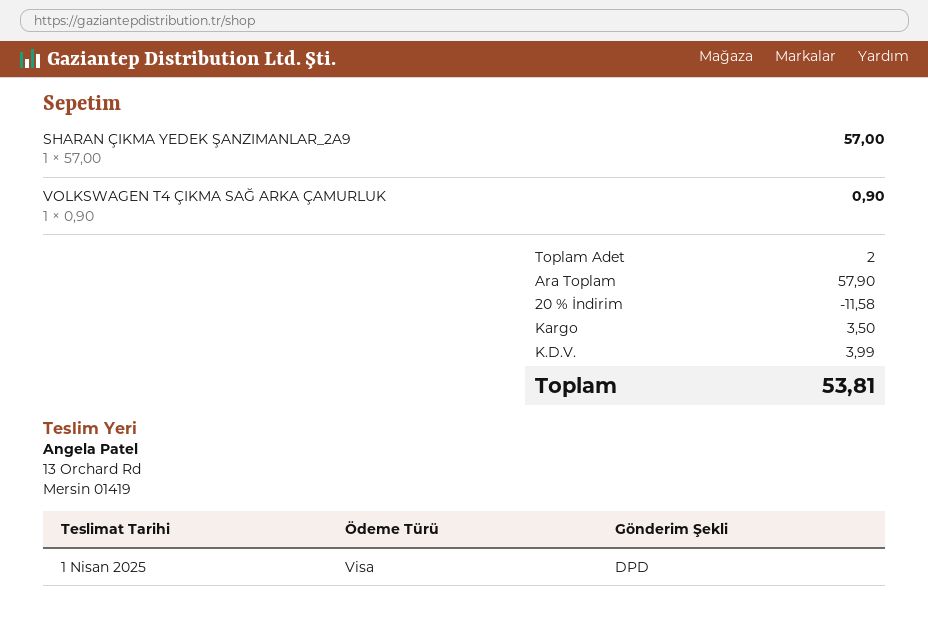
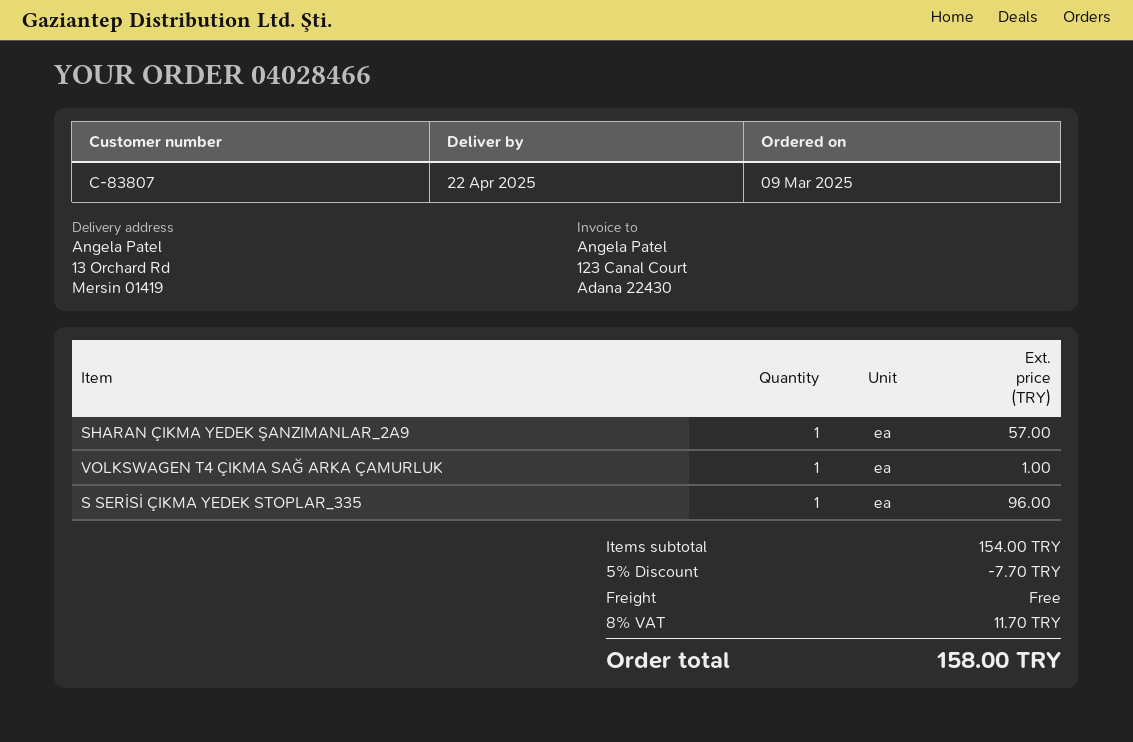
delivery date: 2025-04-01 -> 2025-04-22
VOLKSWAGEN T4 ÇIKMA SAĞ ARKA ÇAMURLUK: 1 for 0.90 -> 1 for 1.00
S SERİSİ ÇIKMA YEDEK STOPLAR_335: none -> 1 for 96.00
subtotal: 57.90 -> 154.00
discount: 20% = 11.58 -> 5% = 7.70
shipping: 3.50 -> 0.00
tax: 3.99 -> 11.70
total: 53.81 -> 158.00

